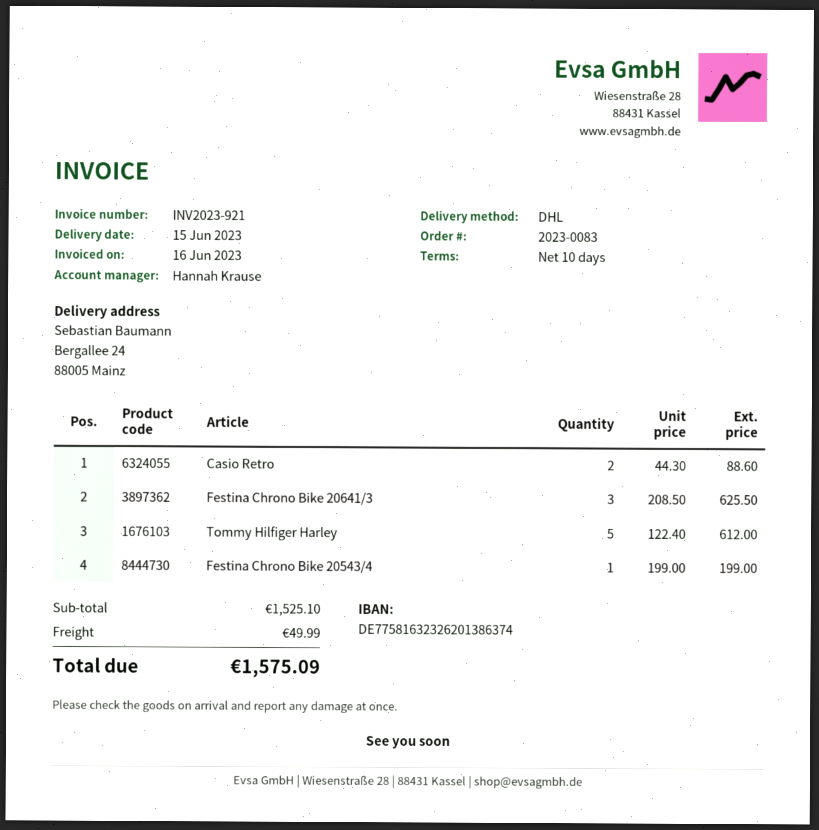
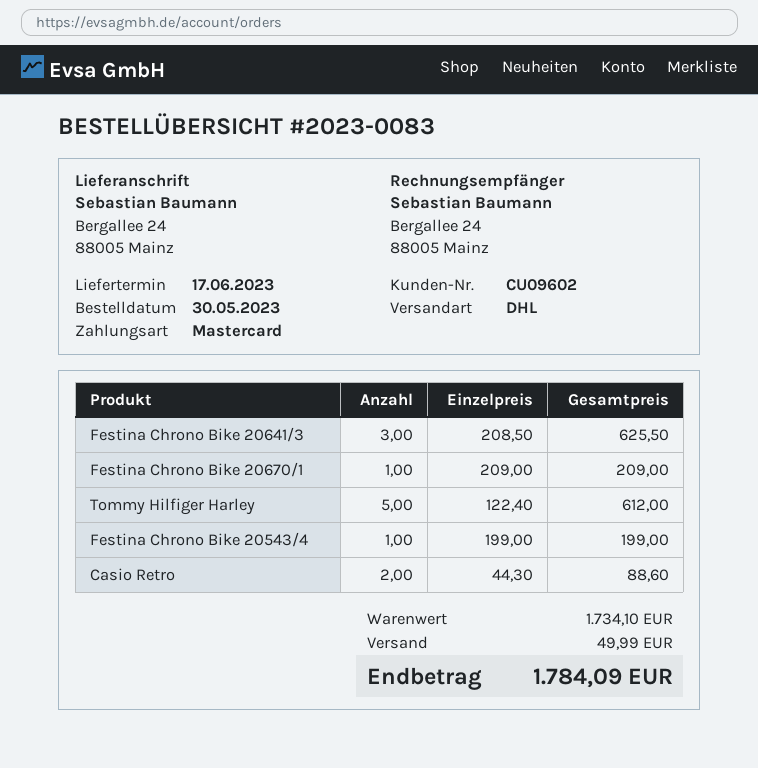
delivery date: 2023-06-15 -> 2023-06-17
Festina Chrono Bike 20670/1: none -> 1 x 209.00 = 209.00
subtotal: 1525.10 -> 1734.10
total: 1575.09 -> 1784.09

